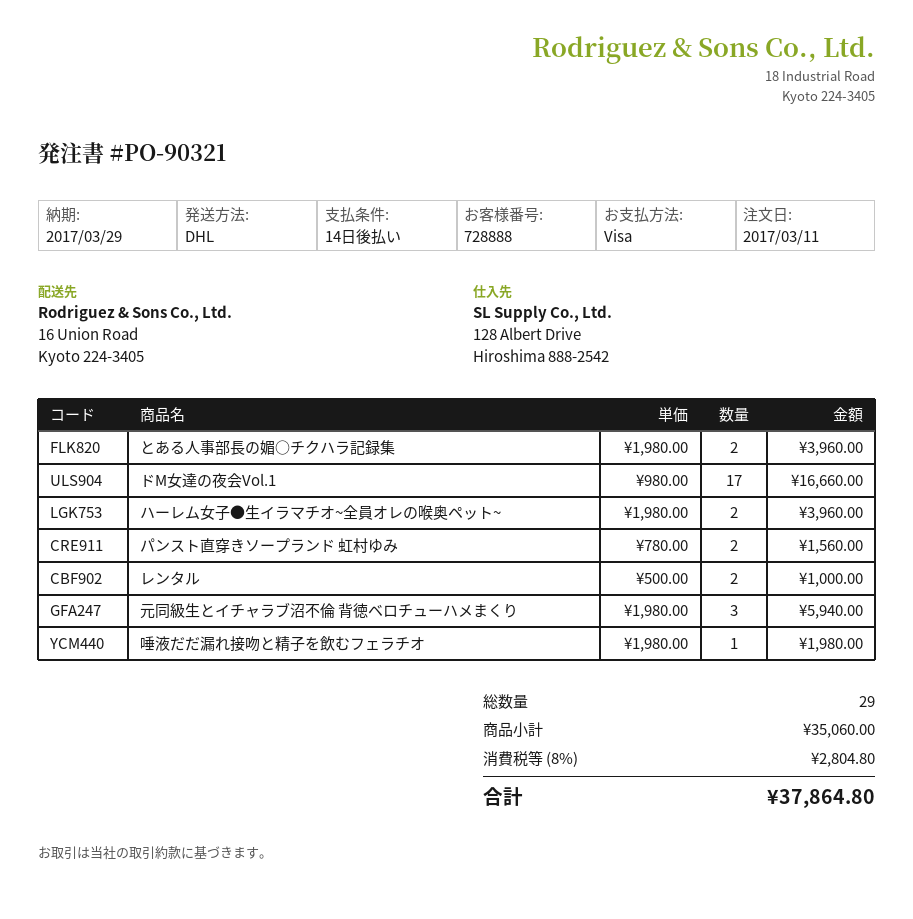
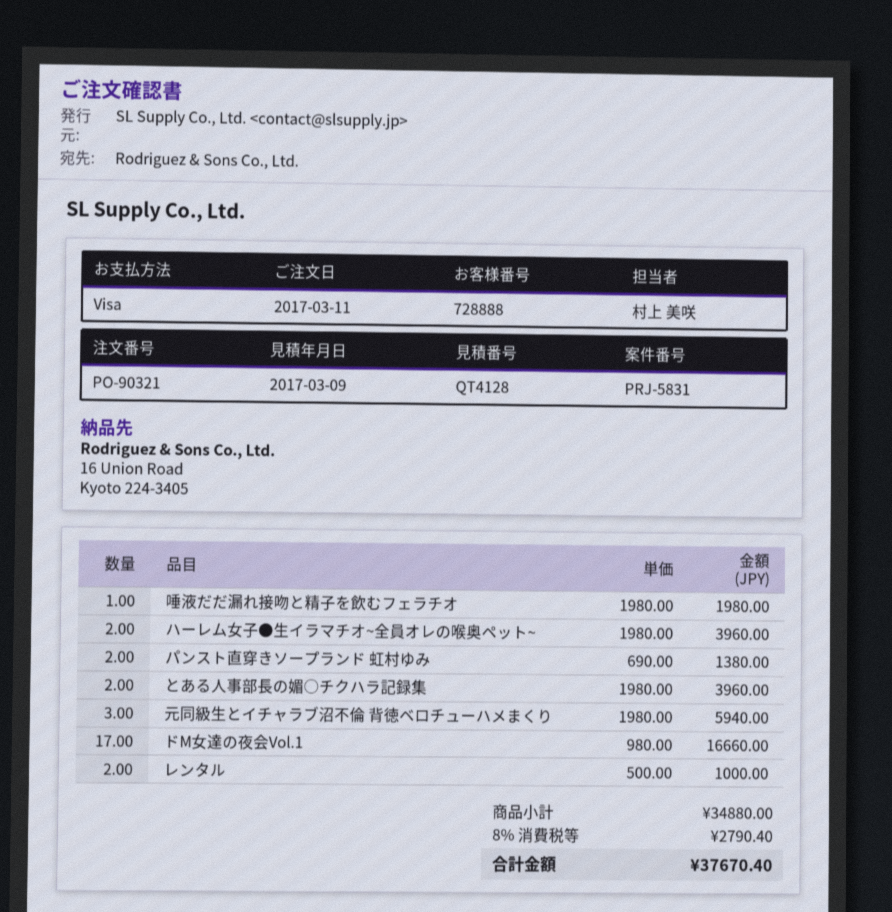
パンスト直穿きソープランド 虹村ゆみ: 2 x 780.00 = 1560.00 -> 2 x 690.00 = 1380.00
subtotal: 35060.00 -> 34880.00
tax: 8% = 2804.80 -> 8% = 2790.40
total: 37864.80 -> 37670.40

